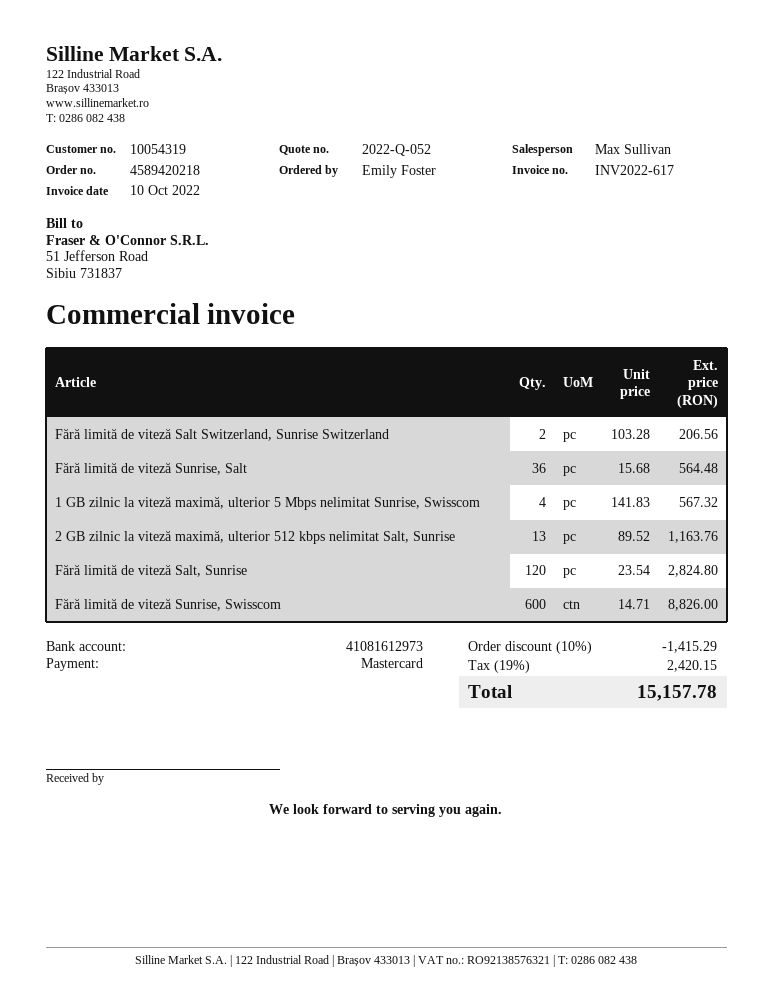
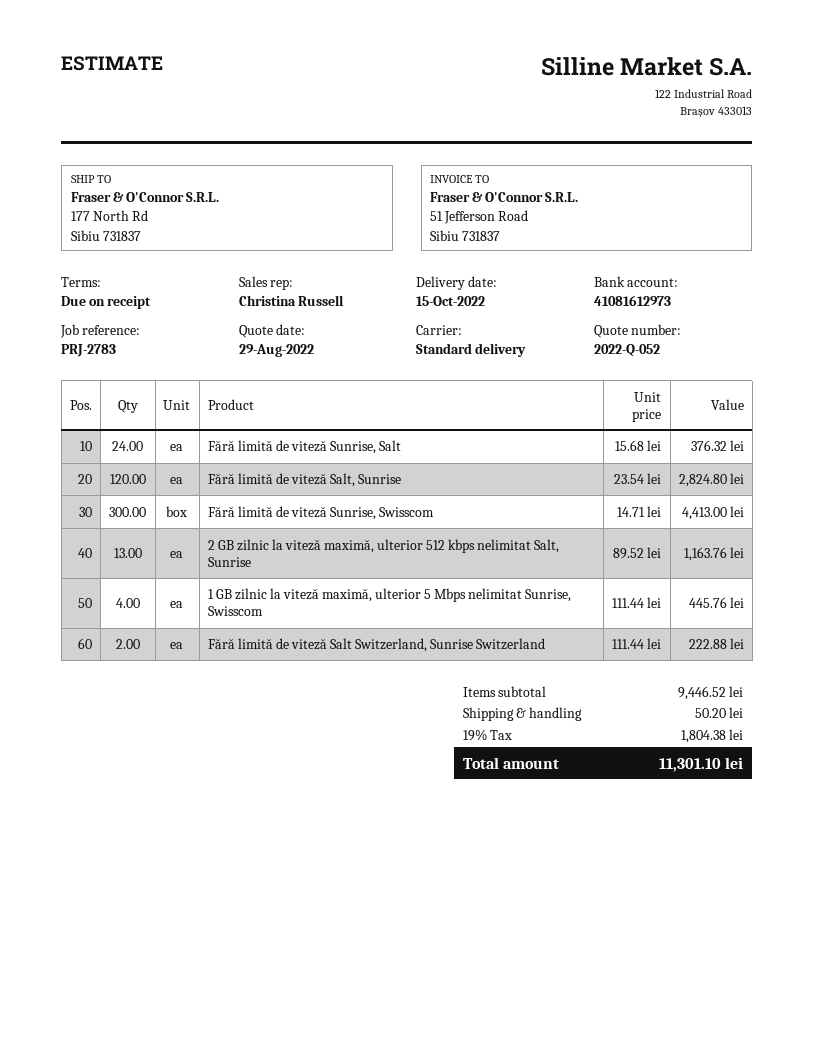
sales rep: Max Sullivan -> Christina Russell
Fără limită de viteză Salt Switzerland, Sunrise Switzerland: 2 x 103.28 = 206.56 -> 2 x 111.44 = 222.88
Fără limită de viteză Sunrise, Salt: 36 x 15.68 = 564.48 -> 24 x 15.68 = 376.32
1 GB zilnic la viteză maximă, ulterior 5 Mbps nelimitat Sunrise, Swisscom: 4 x 141.83 = 567.32 -> 4 x 111.44 = 445.76
Fără limită de viteză Sunrise, Swisscom: 600 x 14.71 = 8826.00 -> 300 x 14.71 = 4413.00
discount: 10% = 1415.29 -> none
shipping: none -> 50.20
tax: 19% = 2420.15 -> 19% = 1804.38
total: 15157.78 -> 11301.10

